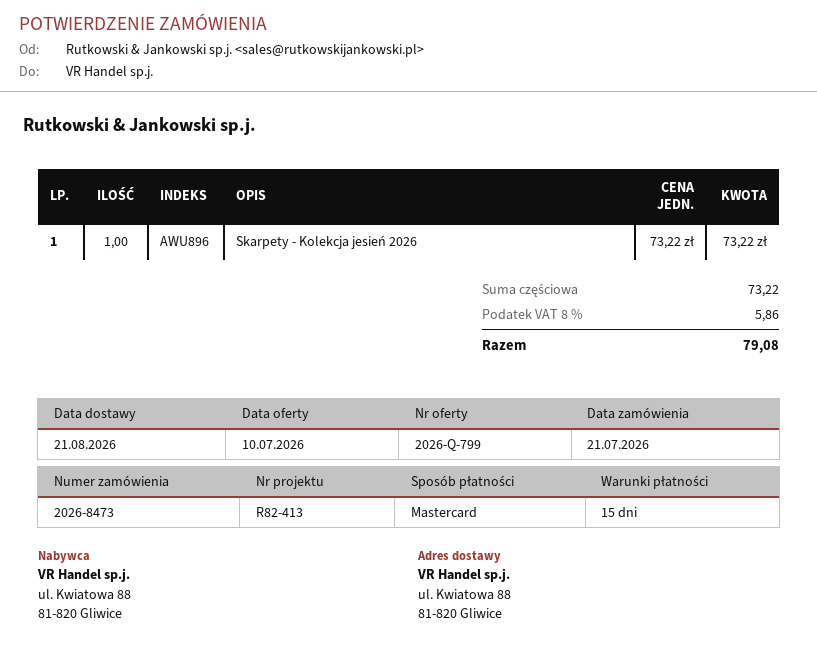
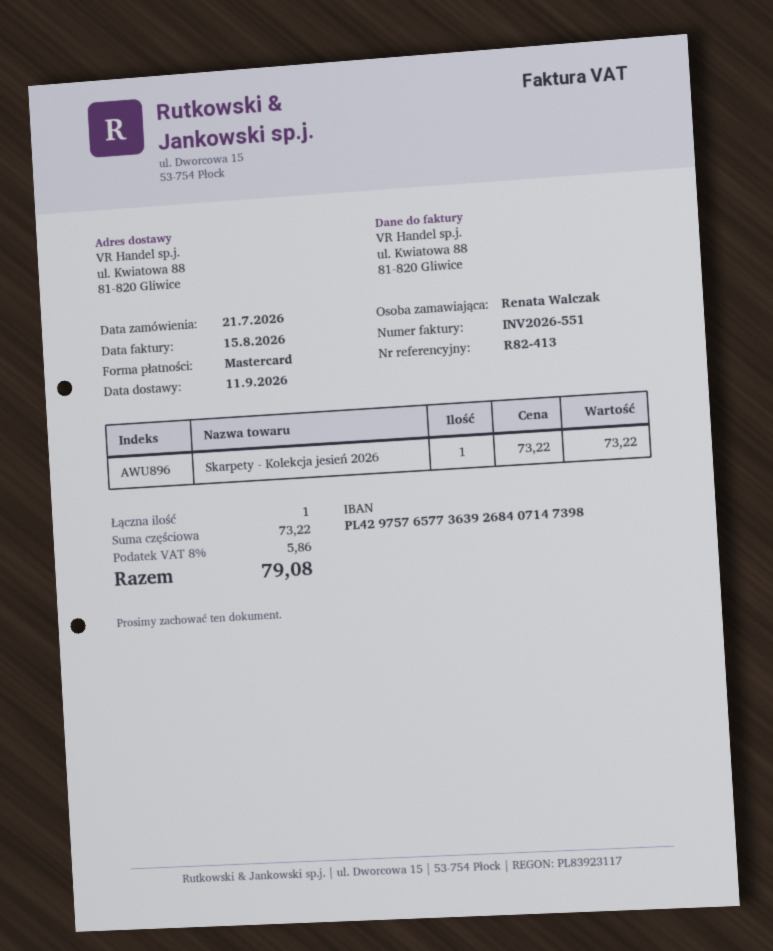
delivery date: 2026-08-21 -> 2026-09-11

